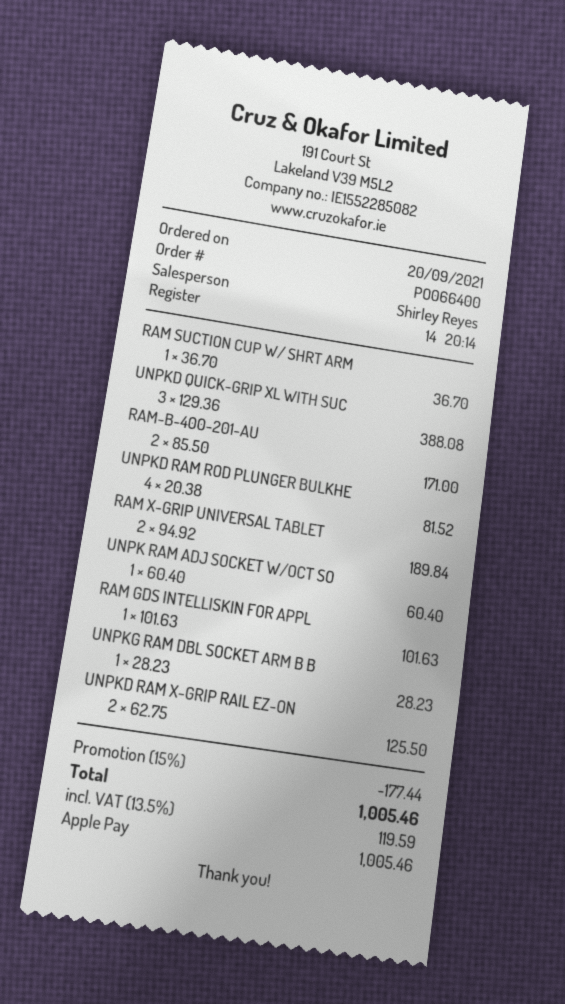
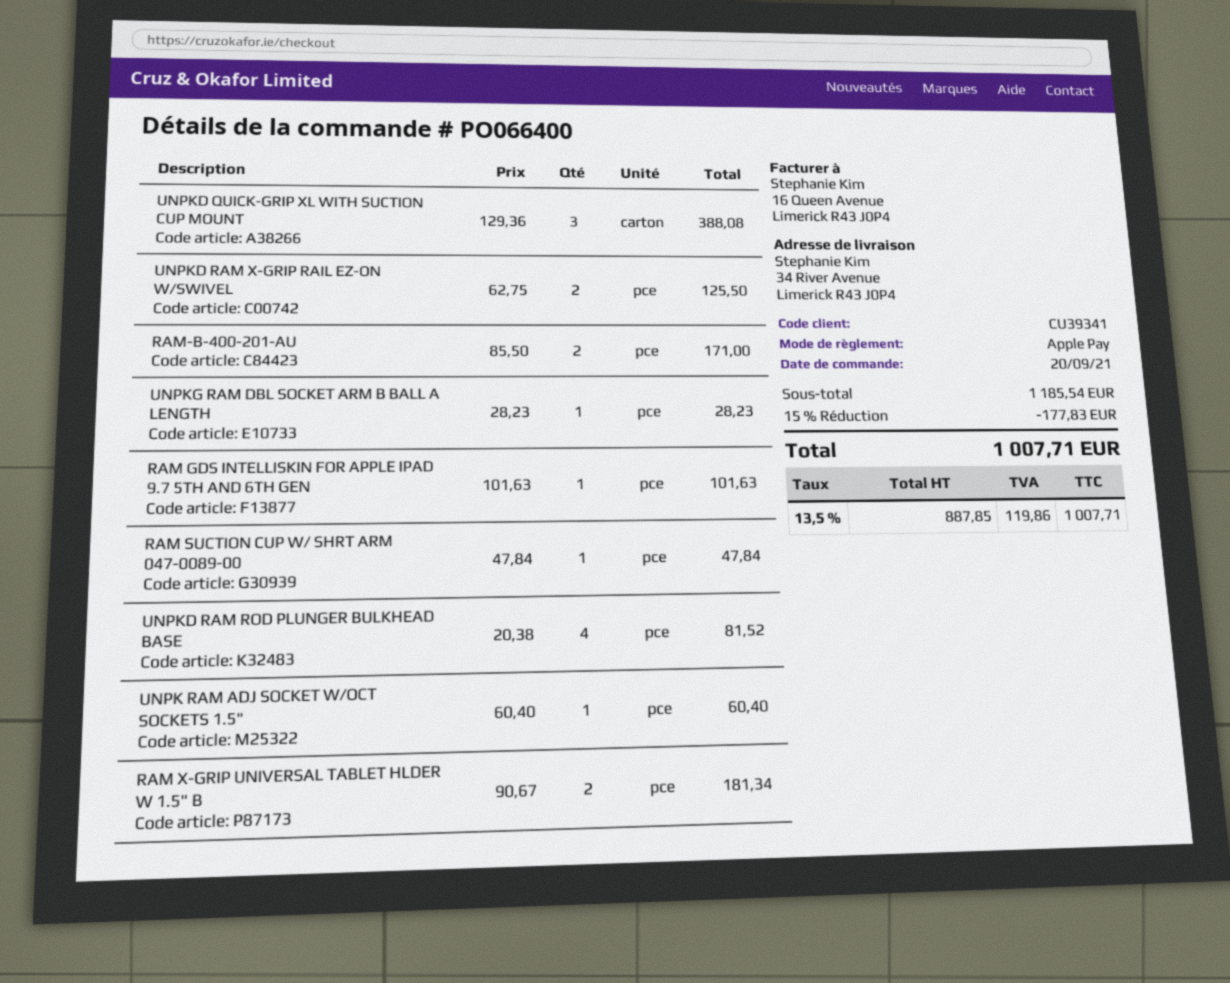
RAM SUCTION CUP W/ SHRT ARM: 1 x 36.70 = 36.70 -> 1 x 47.84 = 47.84
RAM X-GRIP UNIVERSAL TABLET: 2 x 94.92 = 189.84 -> 2 x 90.67 = 181.34
discount: 15% = 177.44 -> 15% = 177.83
tax: 13.5% = 119.59 -> 13.5% = 119.86
total: 1005.46 -> 1007.71

